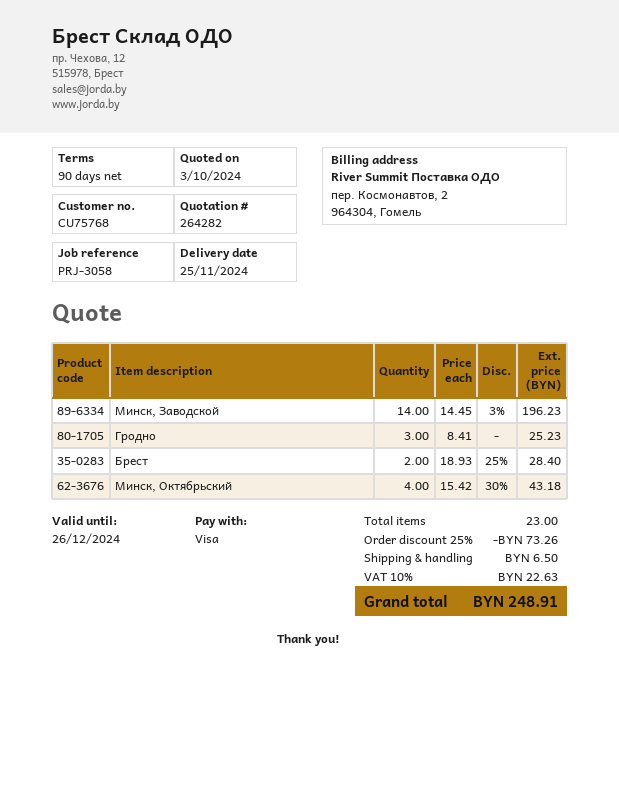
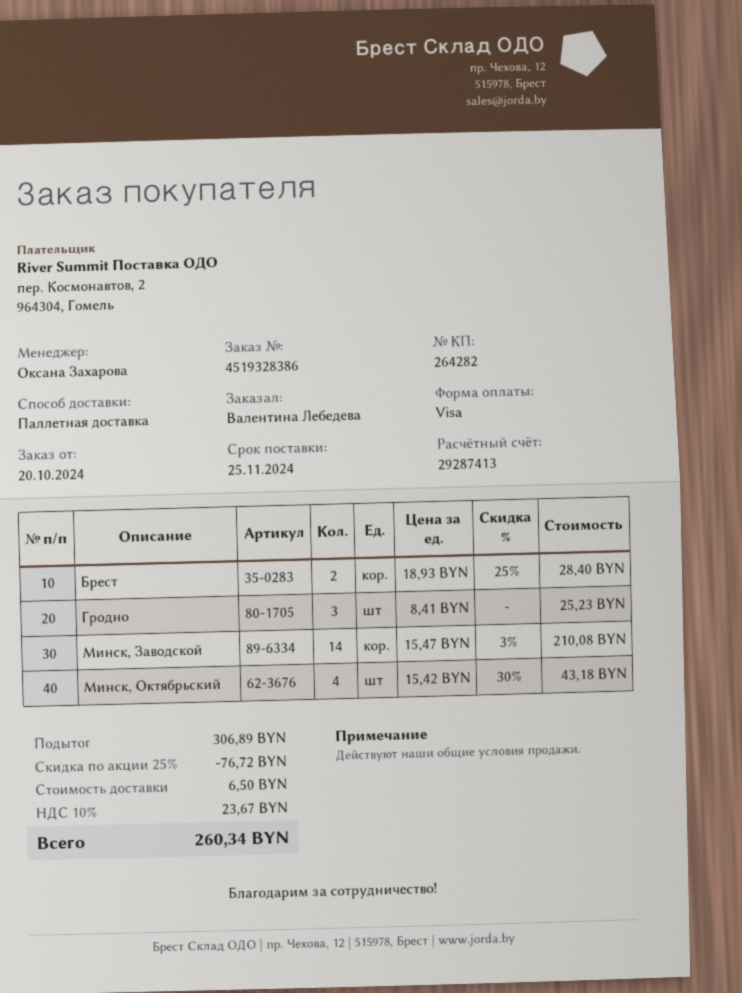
Минск, Заводской: 14 x 14.45 - 3% = 196.23 -> 14 x 15.47 - 3% = 210.08
discount: 25% = 73.26 -> 25% = 76.72
tax: 10% = 22.63 -> 10% = 23.67
total: 248.91 -> 260.34

